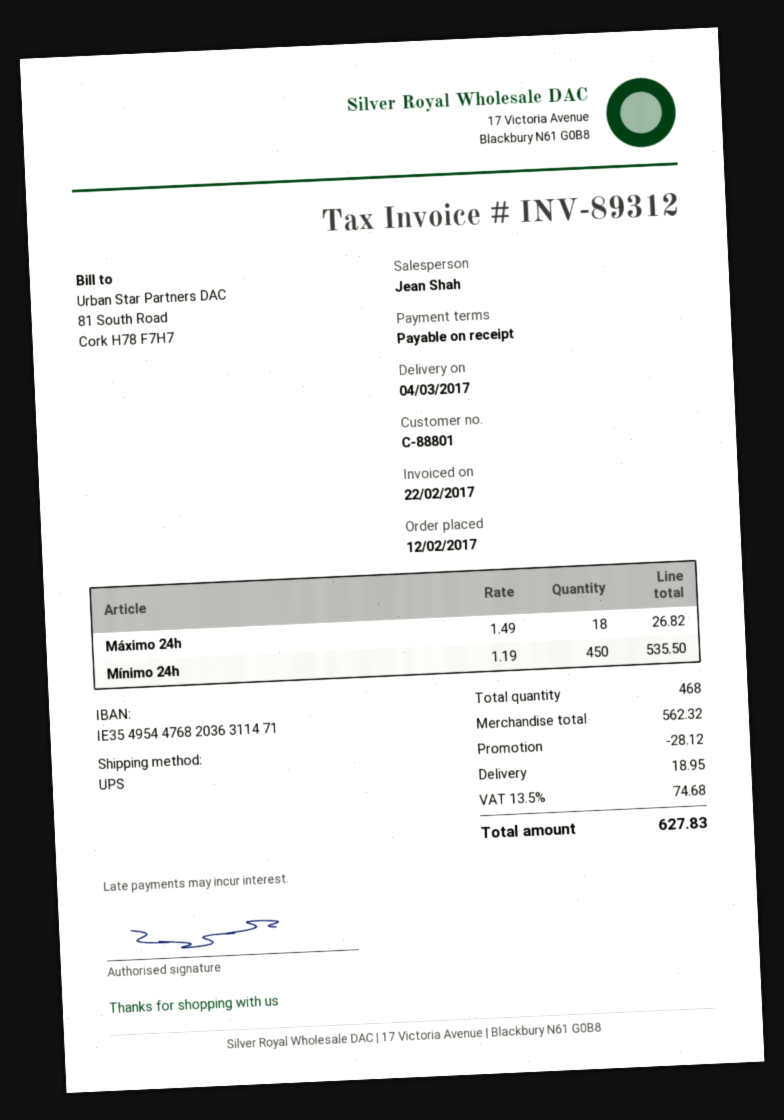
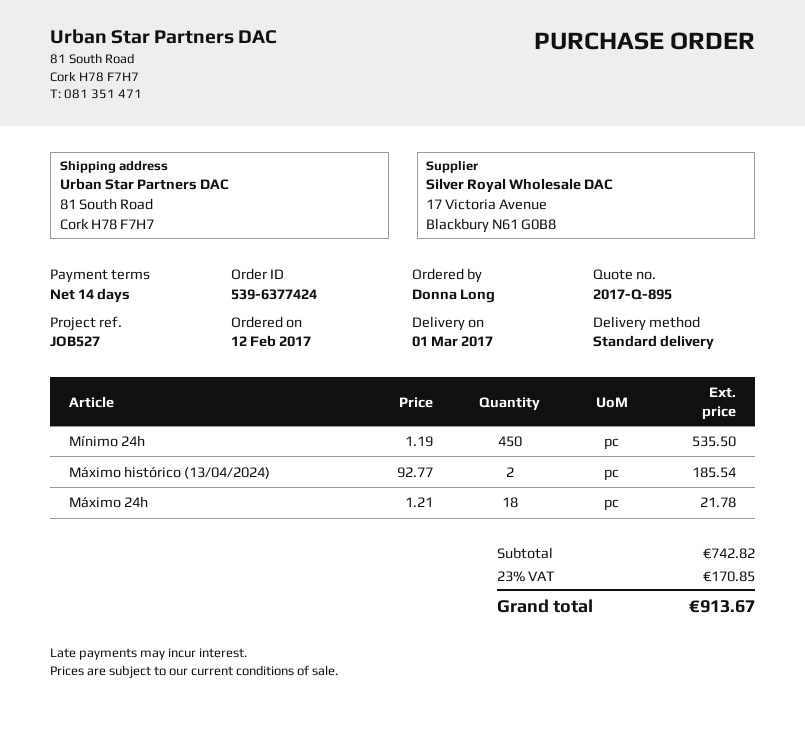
delivery date: 2017-03-04 -> 2017-03-01
payment terms: on receipt -> 14 days
shipping method: UPS -> standard
Máximo 24h: 18 x 1.49 = 26.82 -> 18 x 1.21 = 21.78
Máximo histórico (13/04/2024): none -> 2 x 92.77 = 185.54
subtotal: 562.32 -> 742.82
discount: 28.12 -> none
shipping: 18.95 -> none
tax: 13.5% = 74.68 -> 23% = 170.85
total: 627.83 -> 913.67

